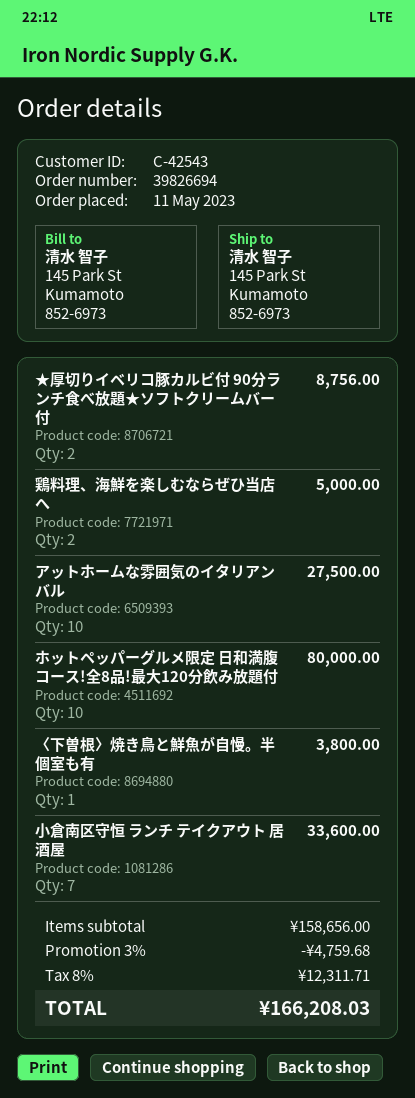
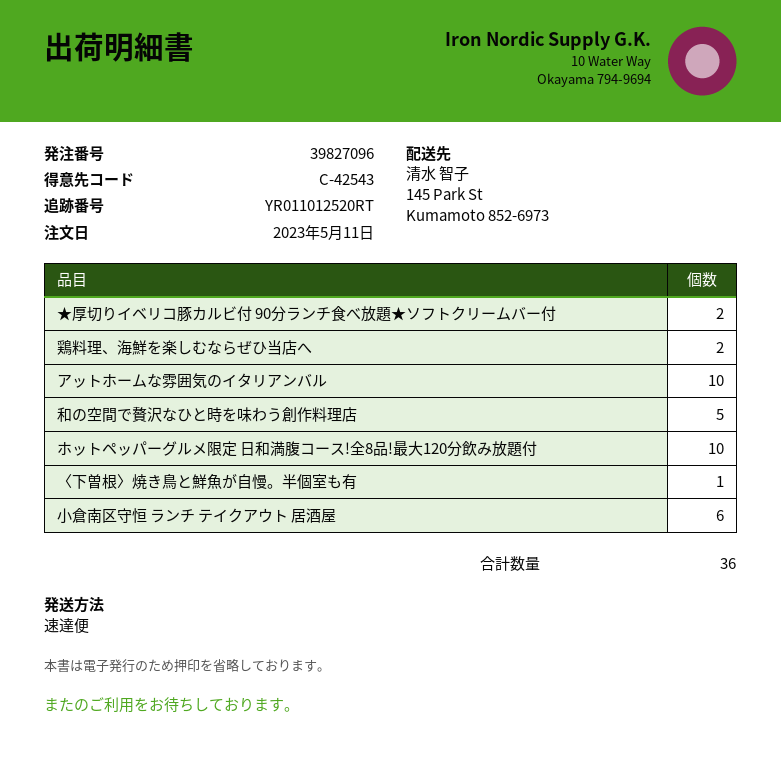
order number: 39826694 -> 39827096
小倉南区守恒 ランチ テイクアウト 居酒屋: 7 -> 6
和の空間で贅沢なひと時を味わう創作料理店: none -> 5

